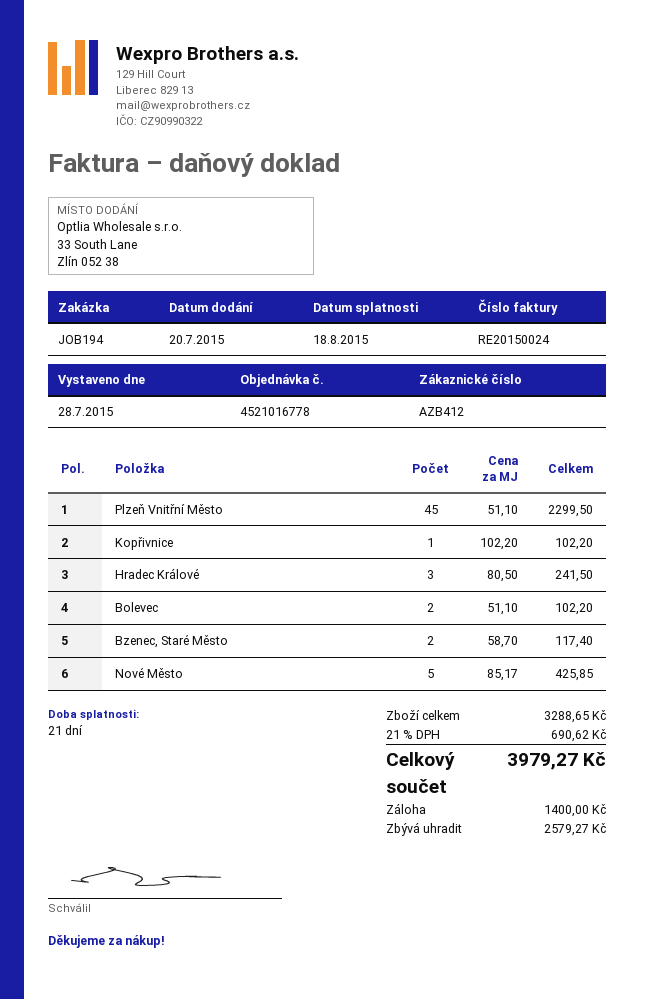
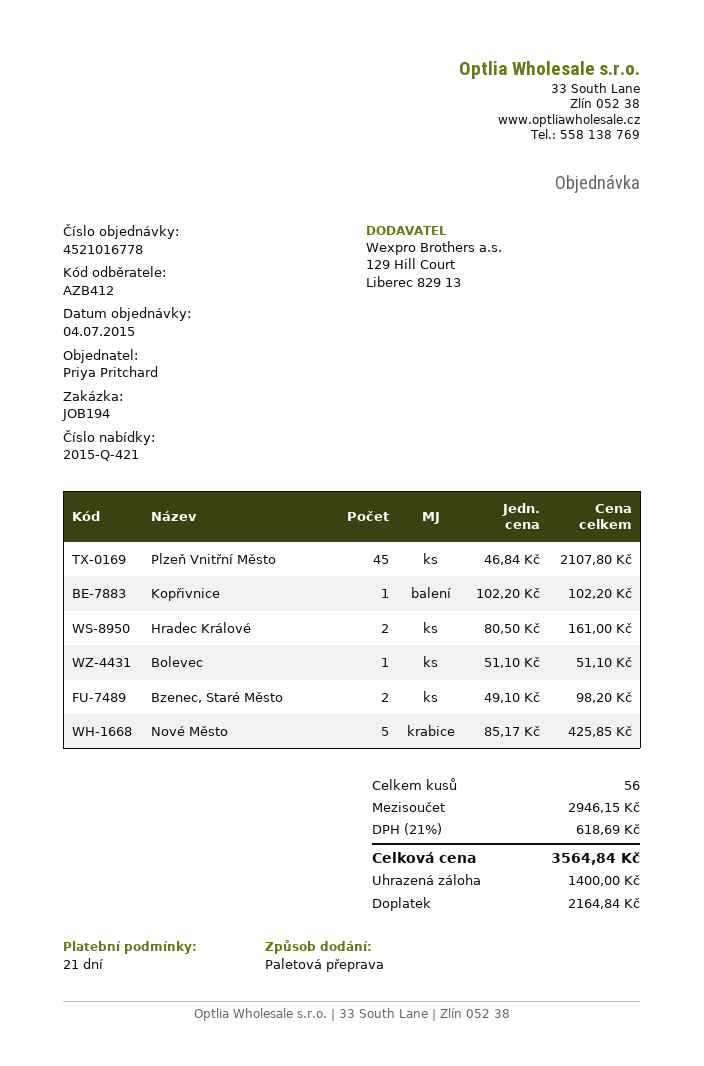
Plzeň Vnitřní Město: 45 x 51.10 = 2299.50 -> 45 x 46.84 = 2107.80
Hradec Králové: 3 x 80.50 = 241.50 -> 2 x 80.50 = 161.00
Bolevec: 2 x 51.10 = 102.20 -> 1 x 51.10 = 51.10
Bzenec, Staré Město: 2 x 58.70 = 117.40 -> 2 x 49.10 = 98.20
subtotal: 3288.65 -> 2946.15
tax: 21% = 690.62 -> 21% = 618.69
total: 3979.27 -> 3564.84
balance: 2579.27 -> 2164.84

